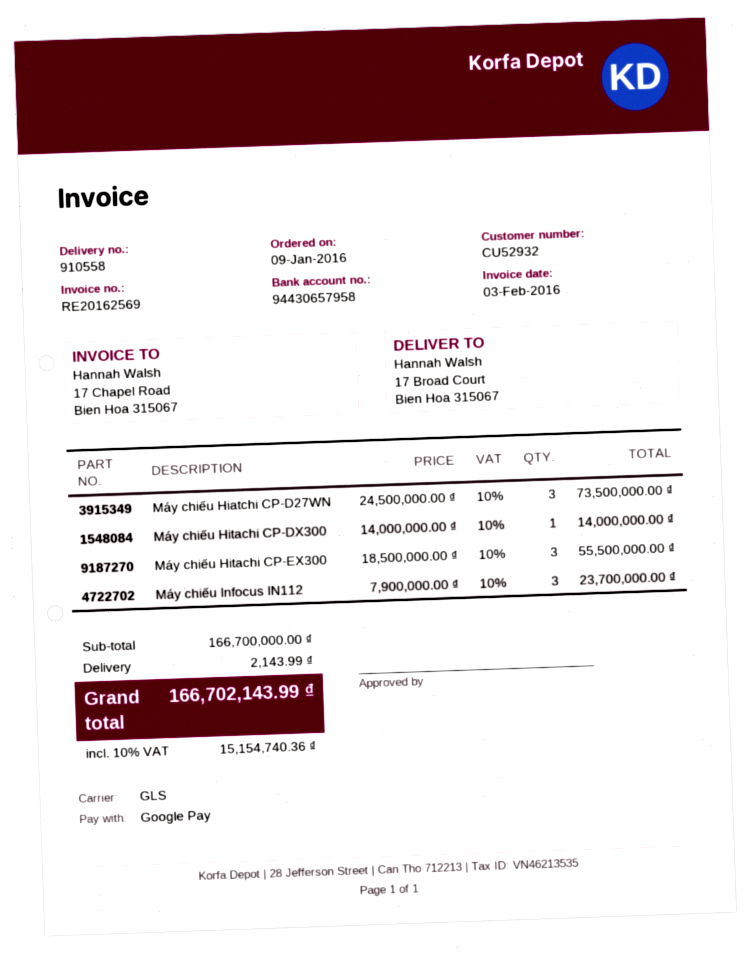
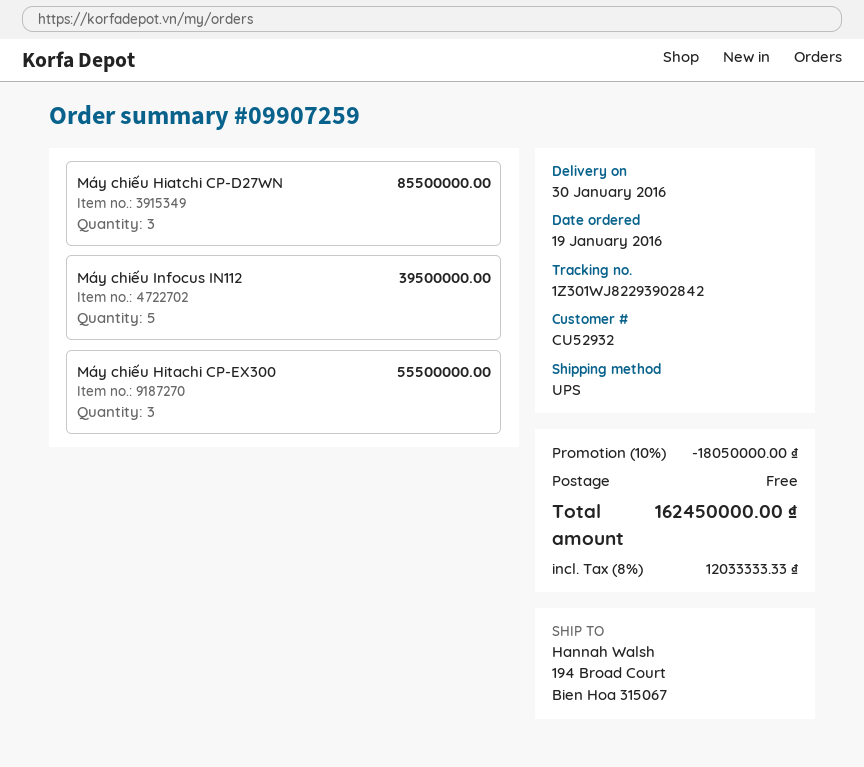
order date: 2016-01-09 -> 2016-01-19
shipping method: GLS -> UPS
ship to: 17 Broad Court, Bien Hoa 315067 -> 194 Broad Court, Bien Hoa 315067
Máy chiếu Hiatchi CP-D27WN: 3 for 73500000.00 -> 3 for 85500000.00
Máy chiếu Hitachi CP-DX300: 1 for 14000000.00 -> none
Máy chiếu Infocus IN112: 3 for 23700000.00 -> 5 for 39500000.00
discount: none -> 10% = 18050000.00
shipping: 2143.99 -> 0.00
tax: 10% = 15154740.36 -> 8% = 12033333.33
total: 166702143.99 -> 162450000.00

